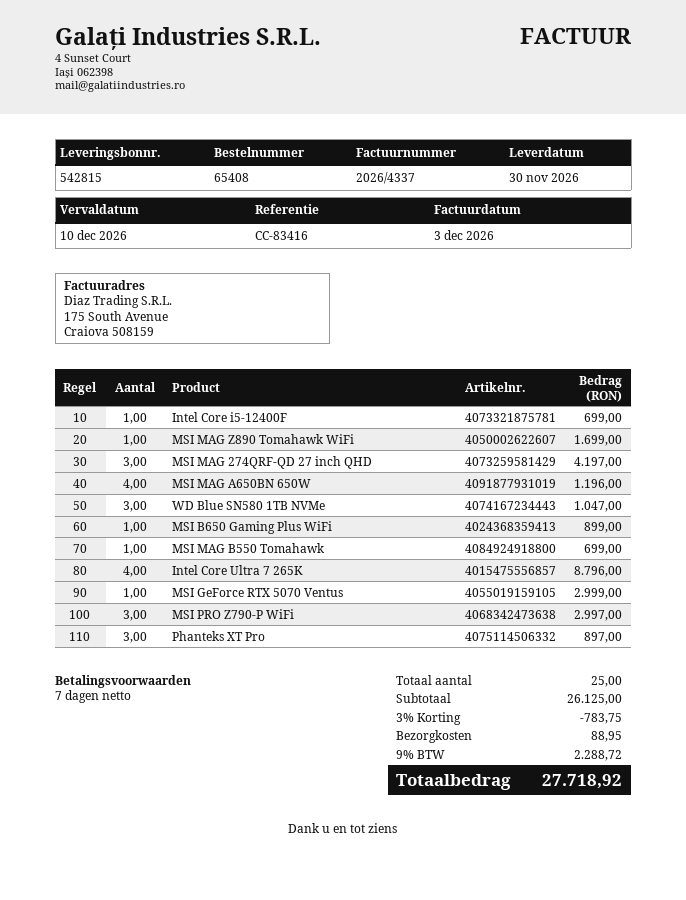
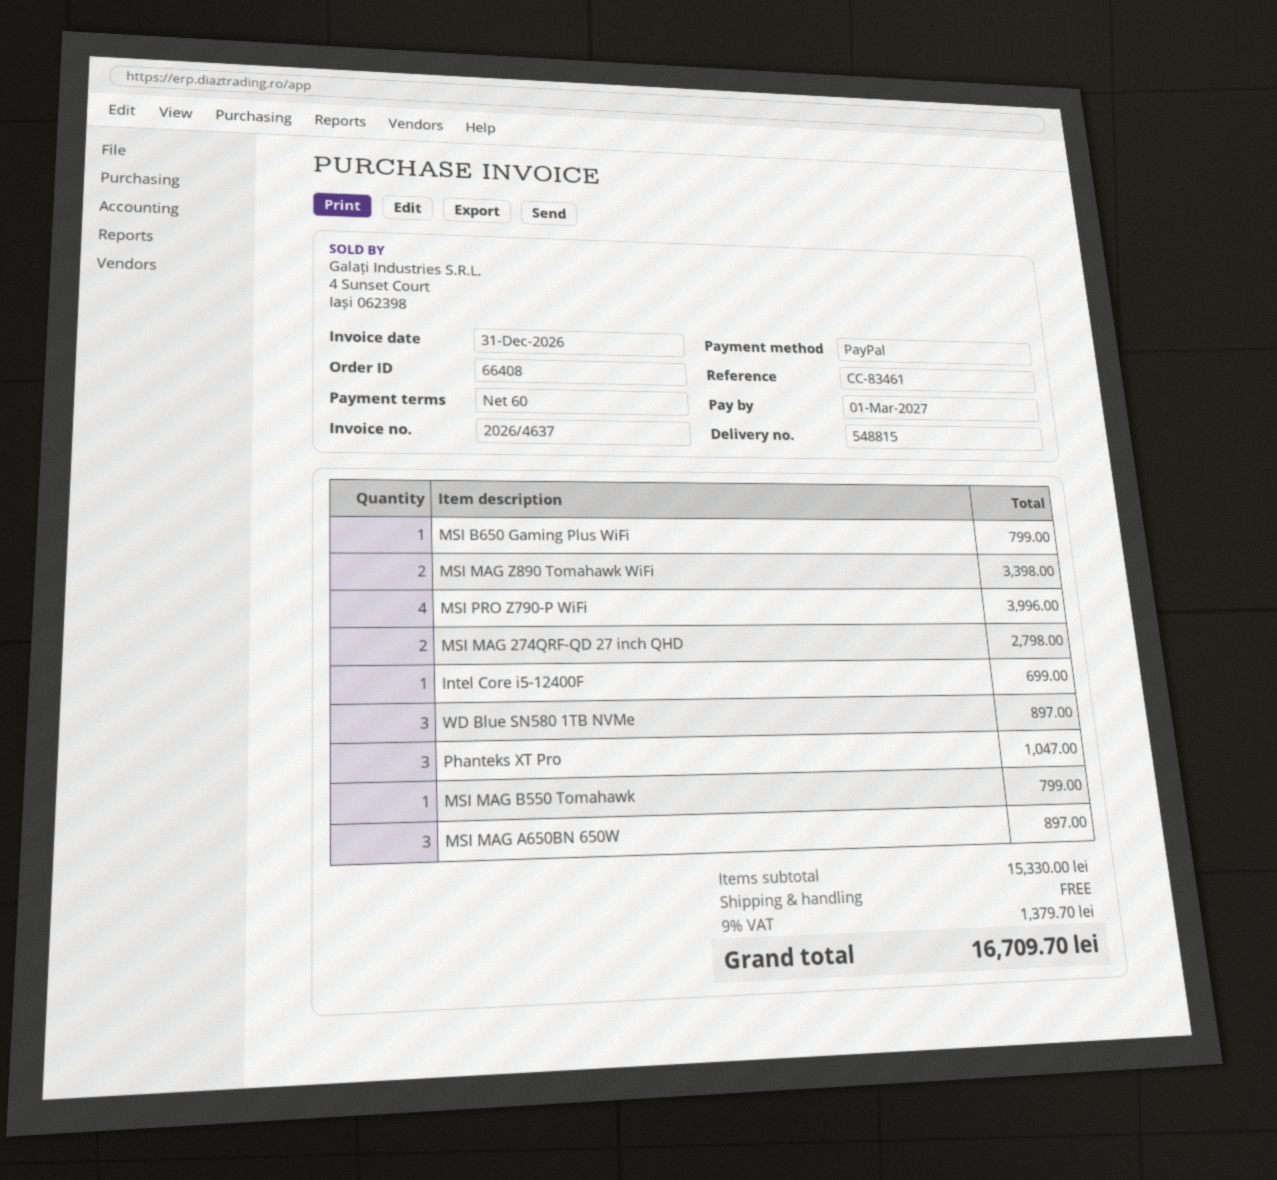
order number: 65408 -> 66408
delivery note number: 542815 -> 548815
invoice number: 2026/4337 -> 2026/4637
invoice date: 2026-12-03 -> 2026-12-31
payment terms: 7 days -> 60 days
due date: 2026-12-10 -> 2027-03-01
reference: CC-83416 -> CC-83461
MSI MAG Z890 Tomahawk WiFi: 1 for 1699.00 -> 2 for 3398.00
MSI MAG 274QRF-QD 27 inch QHD: 3 for 4197.00 -> 2 for 2798.00
MSI MAG A650BN 650W: 4 for 1196.00 -> 3 for 897.00
WD Blue SN580 1TB NVMe: 3 for 1047.00 -> 3 for 897.00
MSI B650 Gaming Plus WiFi: 1 for 899.00 -> 1 for 799.00
MSI MAG B550 Tomahawk: 1 for 699.00 -> 1 for 799.00
Intel Core Ultra 7 265K: 4 for 8796.00 -> none
MSI GeForce RTX 5070 Ventus: 1 for 2999.00 -> none
MSI PRO Z790-P WiFi: 3 for 2997.00 -> 4 for 3996.00
Phanteks XT Pro: 3 for 897.00 -> 3 for 1047.00
subtotal: 26125.00 -> 15330.00
discount: 3% = 783.75 -> none
shipping: 88.95 -> 0.00
tax: 9% = 2288.72 -> 9% = 1379.70
total: 27718.92 -> 16709.70

